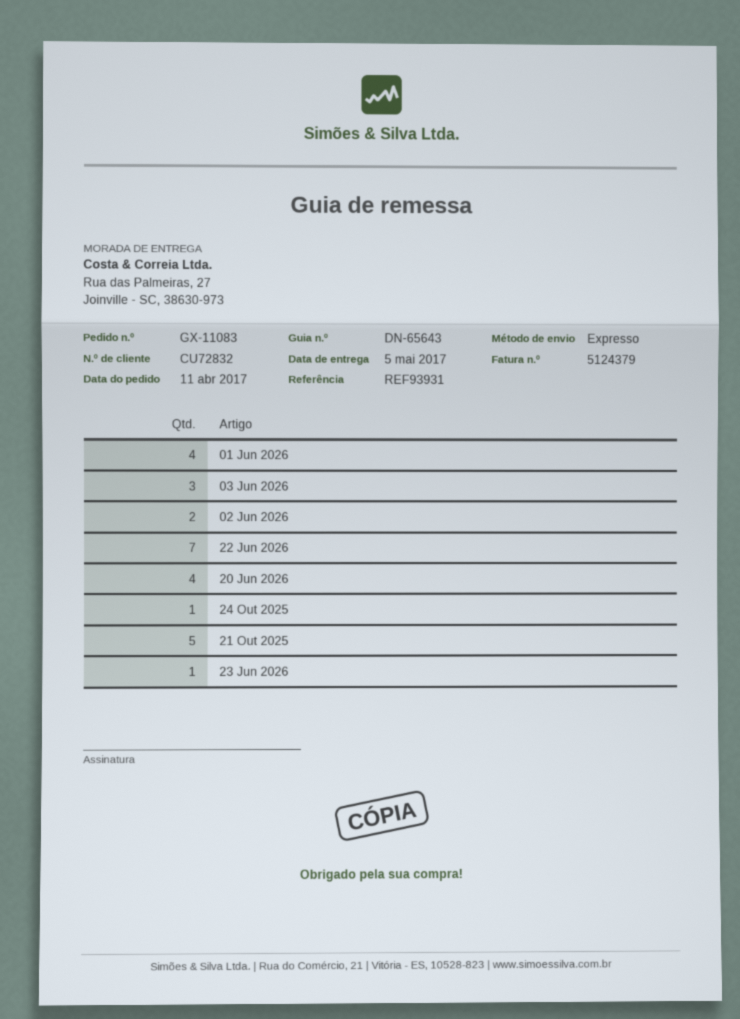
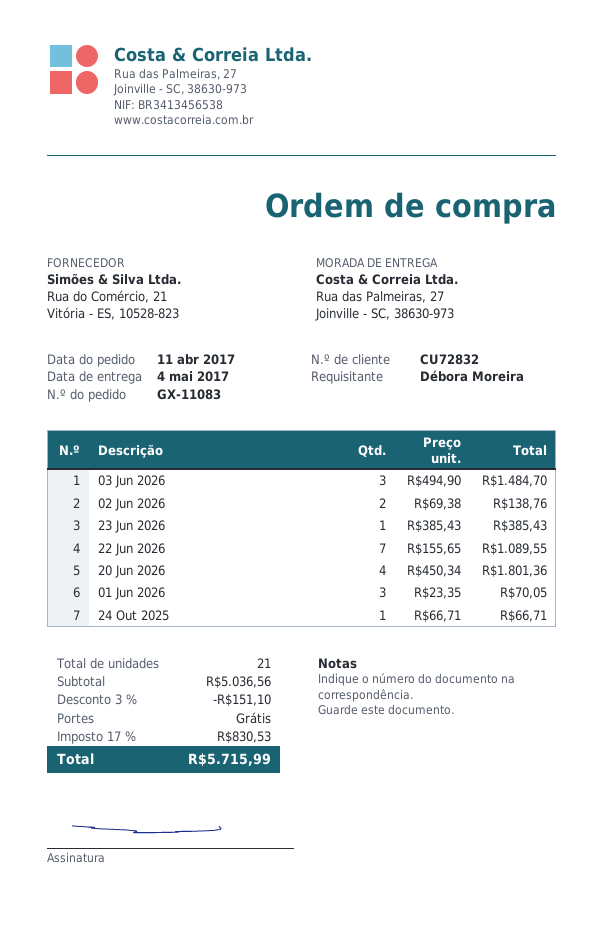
delivery date: 2017-05-05 -> 2017-05-04
01 Jun 2026: 4 -> 3
21 Out 2025: 5 -> none

